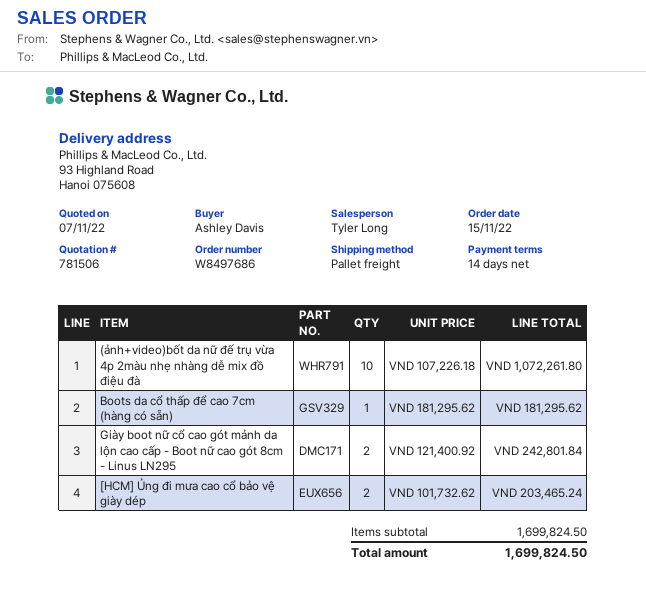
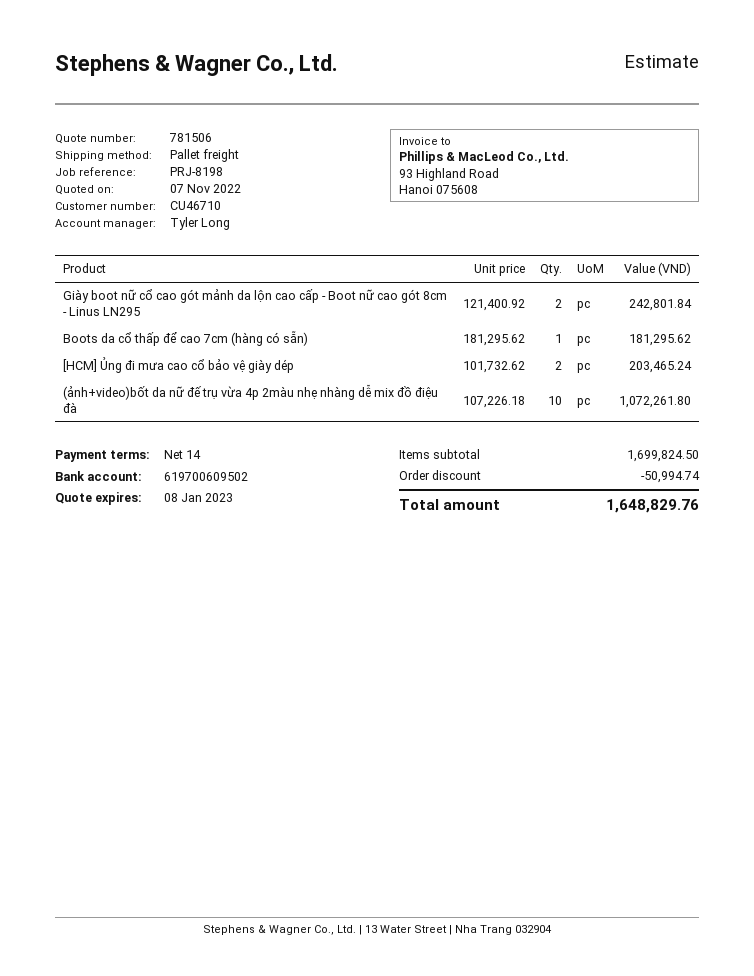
discount: none -> 50994.74
total: 1699824.50 -> 1648829.76

